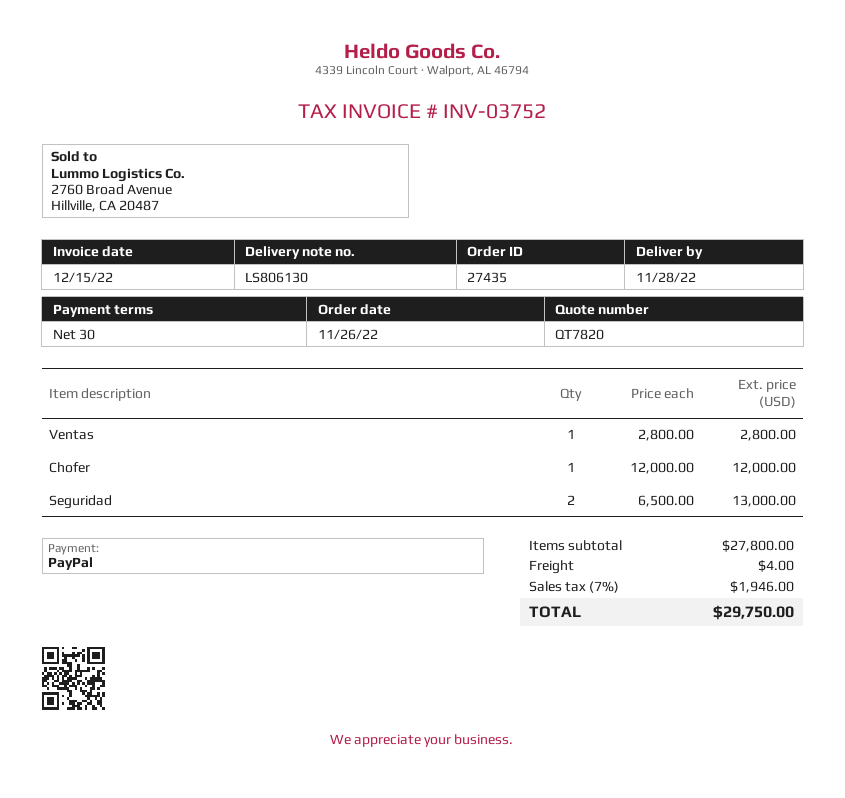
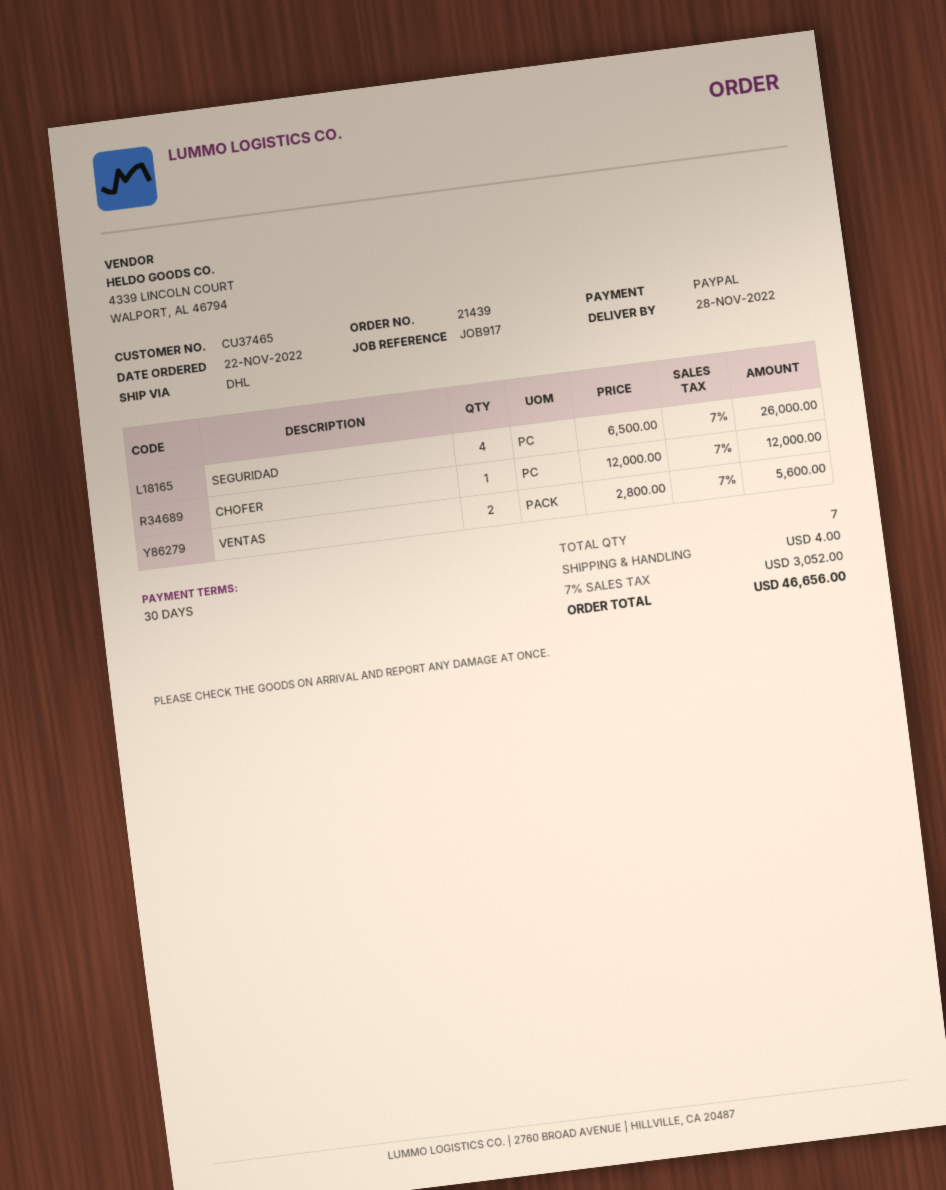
order number: 27435 -> 21439
order date: 2022-11-26 -> 2022-11-22
Ventas: 1 x 2800.00 = 2800.00 -> 2 x 2800.00 = 5600.00
Seguridad: 2 x 6500.00 = 13000.00 -> 4 x 6500.00 = 26000.00
tax: 7% = 1946.00 -> 7% = 3052.00
total: 29750.00 -> 46656.00

